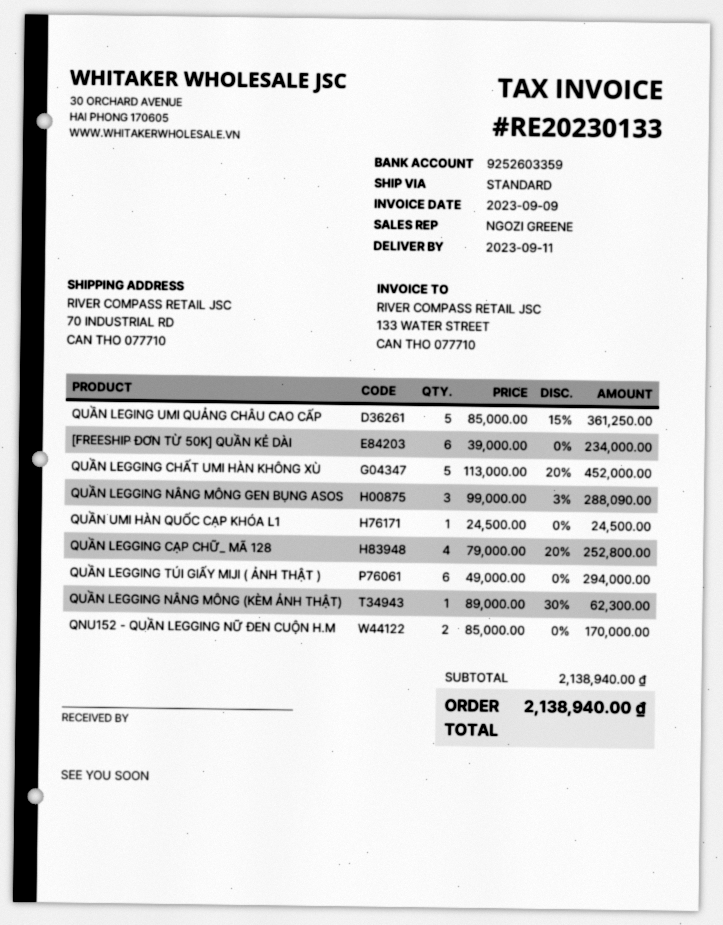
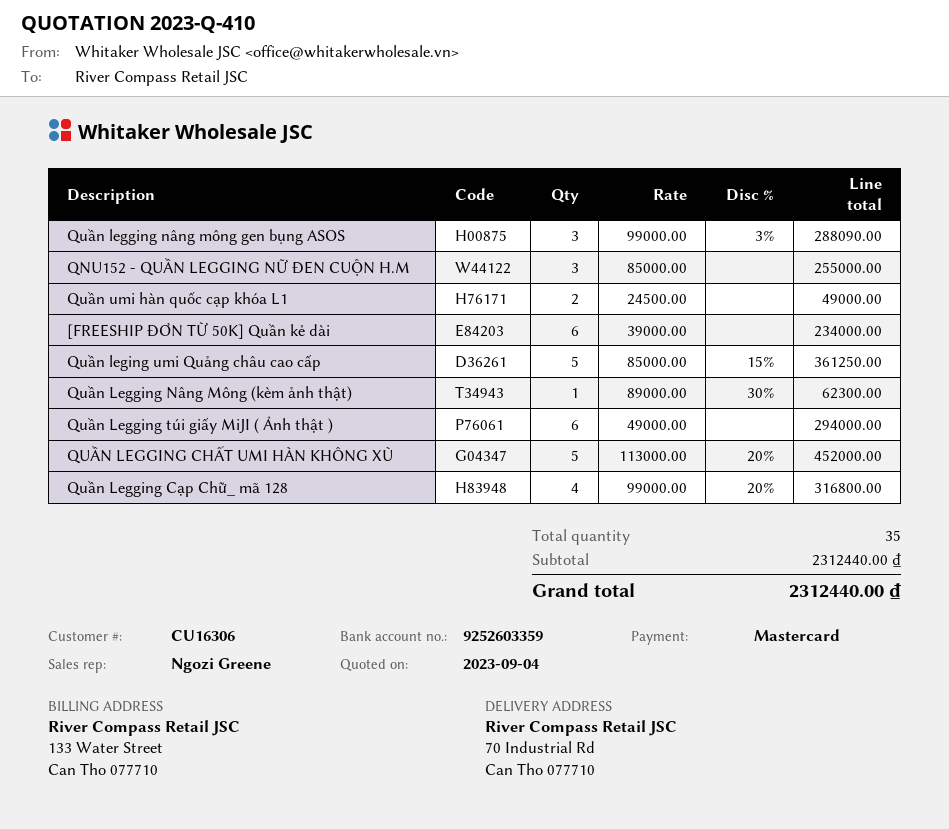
QUẦN UMI HÀN QUỐC CẠP KHÓA L1: 1 x 24500.00 = 24500.00 -> 2 x 24500.00 = 49000.00
QUẦN LEGGING CẠP CHỮ_ MÃ 128: 4 x 79000.00 - 20% = 252800.00 -> 4 x 99000.00 - 20% = 316800.00
QNU152 - QUẦN LEGGING NỮ ĐEN CUỘN H.M: 2 x 85000.00 = 170000.00 -> 3 x 85000.00 = 255000.00
subtotal: 2138940.00 -> 2312440.00
total: 2138940.00 -> 2312440.00

